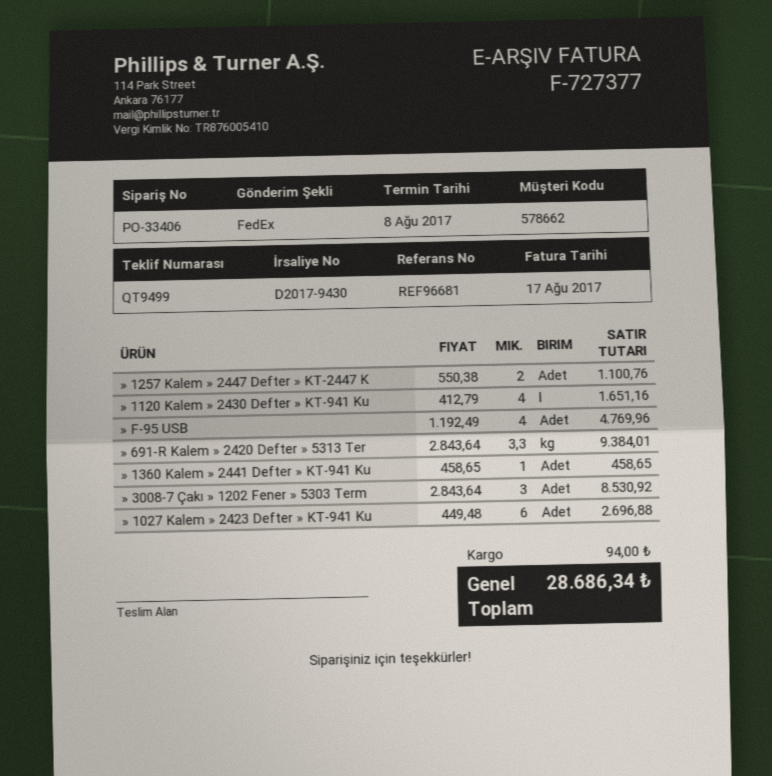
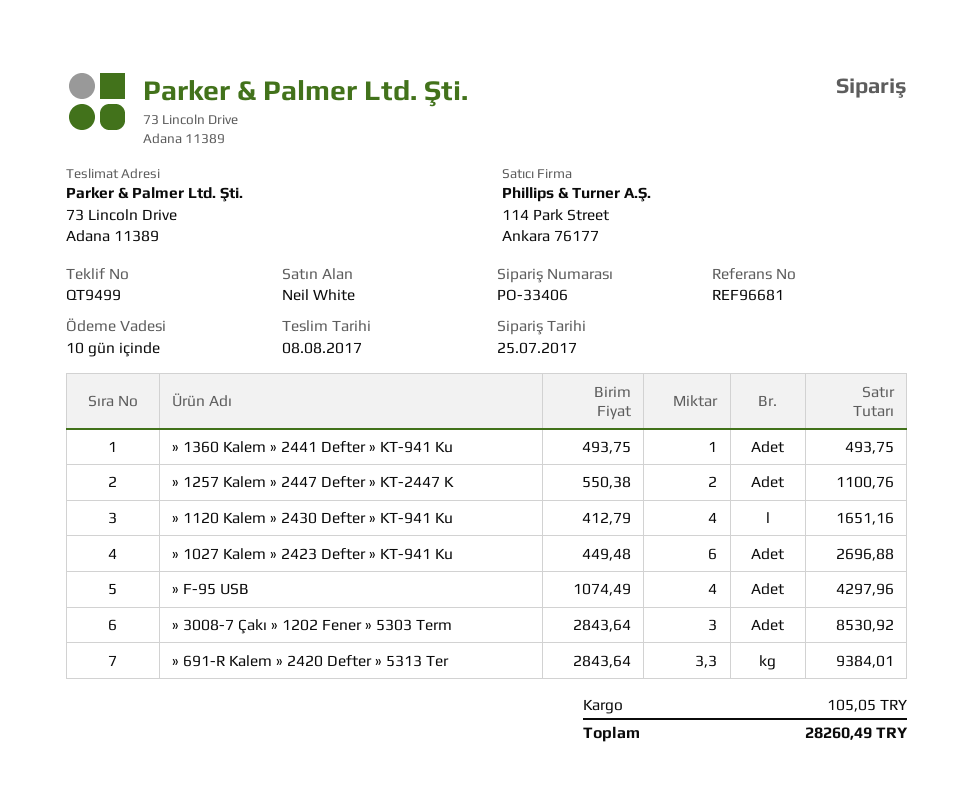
» F-95 USB: 4 x 1192.49 = 4769.96 -> 4 x 1074.49 = 4297.96
» 1360 Kalem » 2441 Defter » KT-941 Ku: 1 x 458.65 = 458.65 -> 1 x 493.75 = 493.75
shipping: 94.00 -> 105.05
total: 28686.34 -> 28260.49

